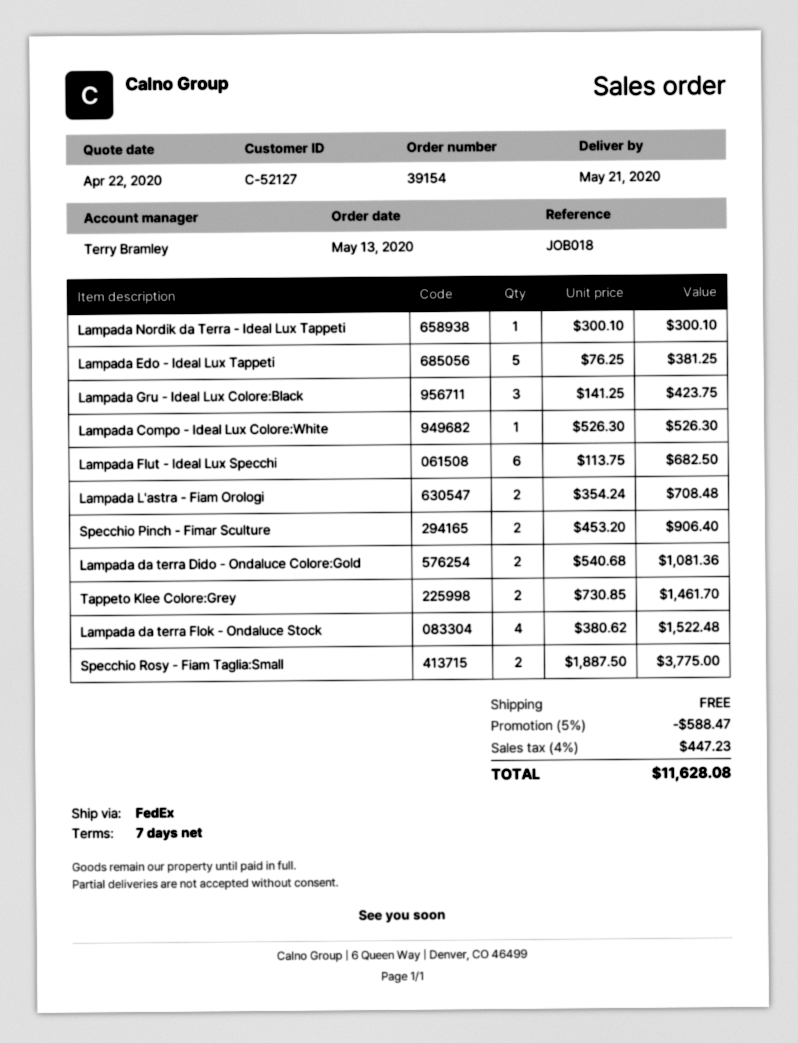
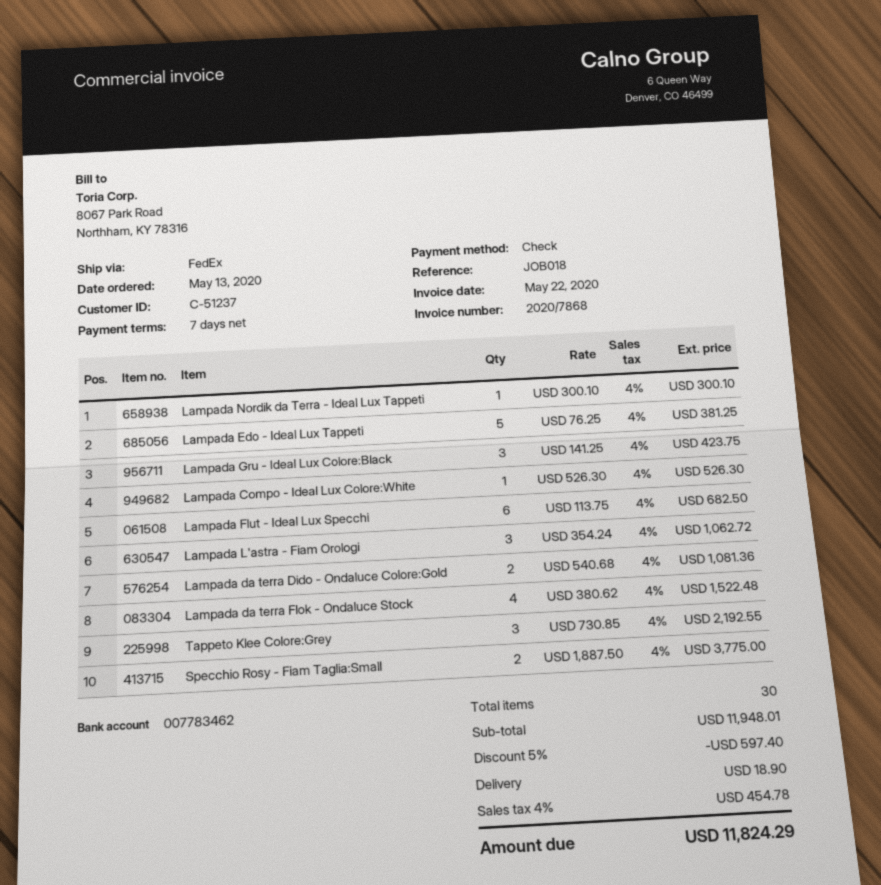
customer number: C-52127 -> C-51237
Lampada L'astra - Fiam Orologi: 2 x 354.24 = 708.48 -> 3 x 354.24 = 1062.72
Specchio Pinch - Fimar Sculture: 2 x 453.20 = 906.40 -> none
Tappeto Klee Colore:Grey: 2 x 730.85 = 1461.70 -> 3 x 730.85 = 2192.55
discount: 5% = 588.47 -> 5% = 597.40
shipping: 0.00 -> 18.90
tax: 4% = 447.23 -> 4% = 454.78
total: 11628.08 -> 11824.29

